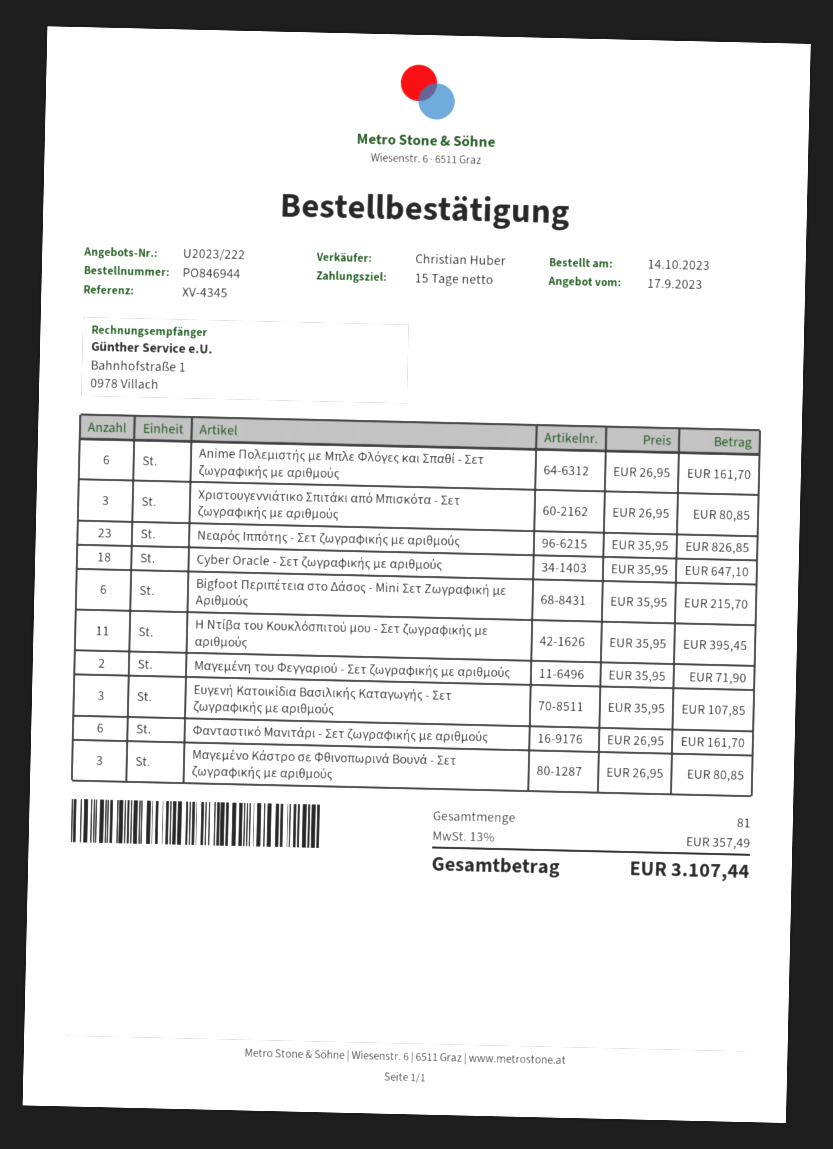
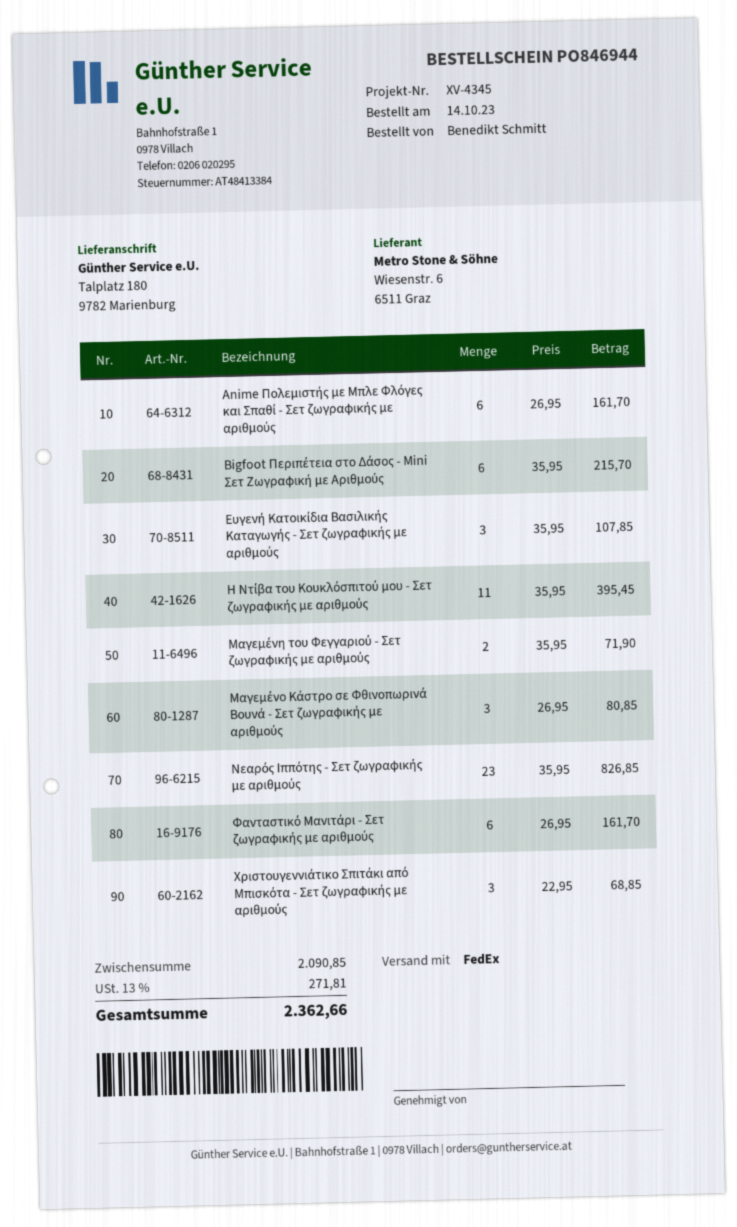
Χριστουγεννιάτικο Σπιτάκι από Μπισκότα - Σετ ζωγραφικής με αριθμούς: 3 x 26.95 = 80.85 -> 3 x 22.95 = 68.85
Cyber Oracle - Σετ ζωγραφικής με αριθμούς: 18 x 35.95 = 647.10 -> none
tax: 13% = 357.49 -> 13% = 271.81
total: 3107.44 -> 2362.66

